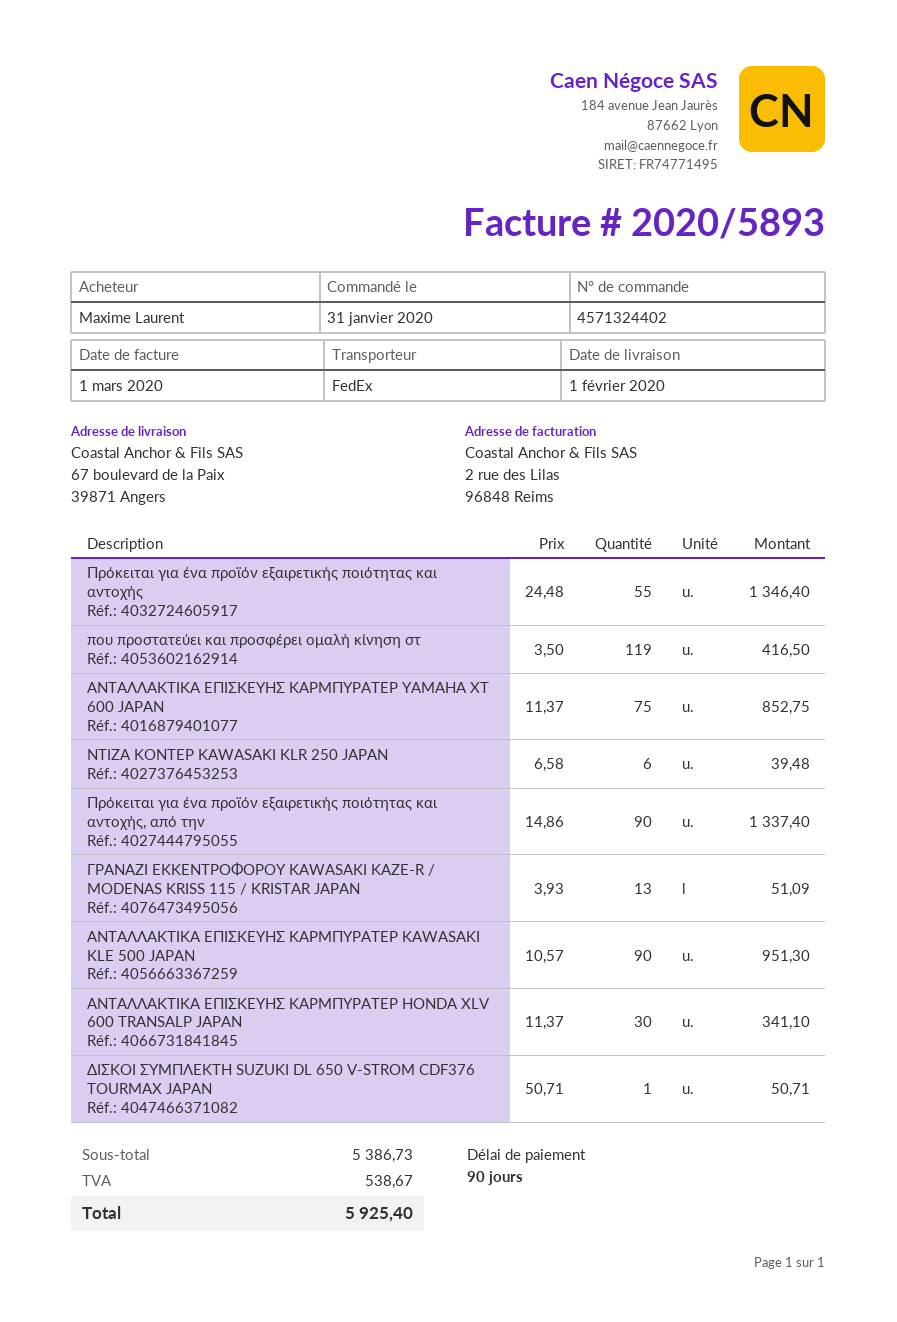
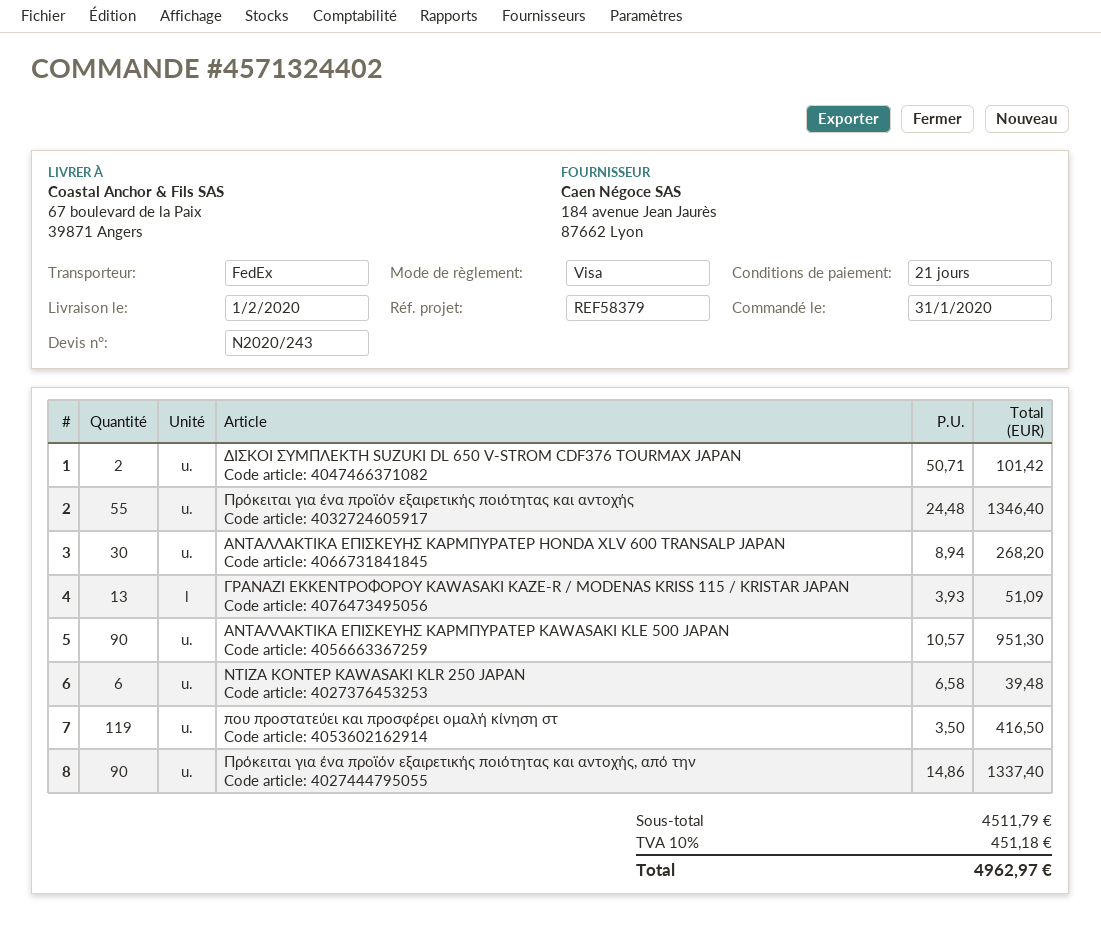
payment terms: 90 days -> 21 days
ΑΝΤΑΛΛΑΚΤΙΚΑ ΕΠΙΣΚΕΥΗΣ ΚΑΡΜΠΥΡΑΤΕΡ YAMAHA XT 600 JAPAN: 75 x 11.37 = 852.75 -> none
ΑΝΤΑΛΛΑΚΤΙΚΑ ΕΠΙΣΚΕΥΗΣ ΚΑΡΜΠΥΡΑΤΕΡ HONDA XLV 600 TRANSALP JAPAN: 30 x 11.37 = 341.10 -> 30 x 8.94 = 268.20
ΔΙΣΚΟΙ ΣΥΜΠΛΕΚΤΗ SUZUKI DL 650 V-STROM CDF376 TOURMAX JAPAN: 1 x 50.71 = 50.71 -> 2 x 50.71 = 101.42
subtotal: 5386.73 -> 4511.79
tax: 538.67 -> 451.18
total: 5925.40 -> 4962.97

